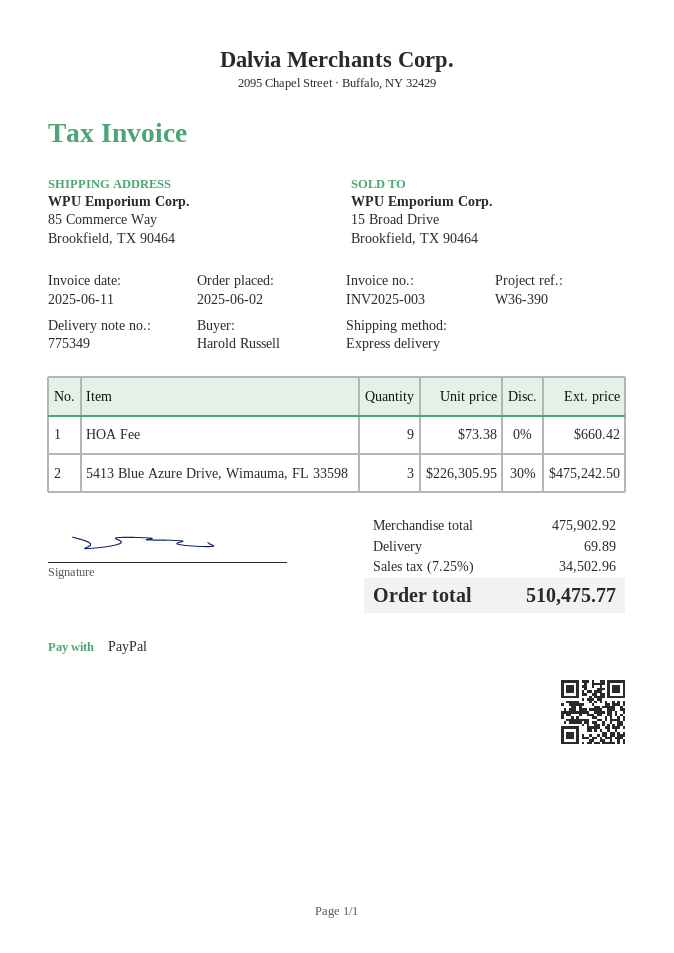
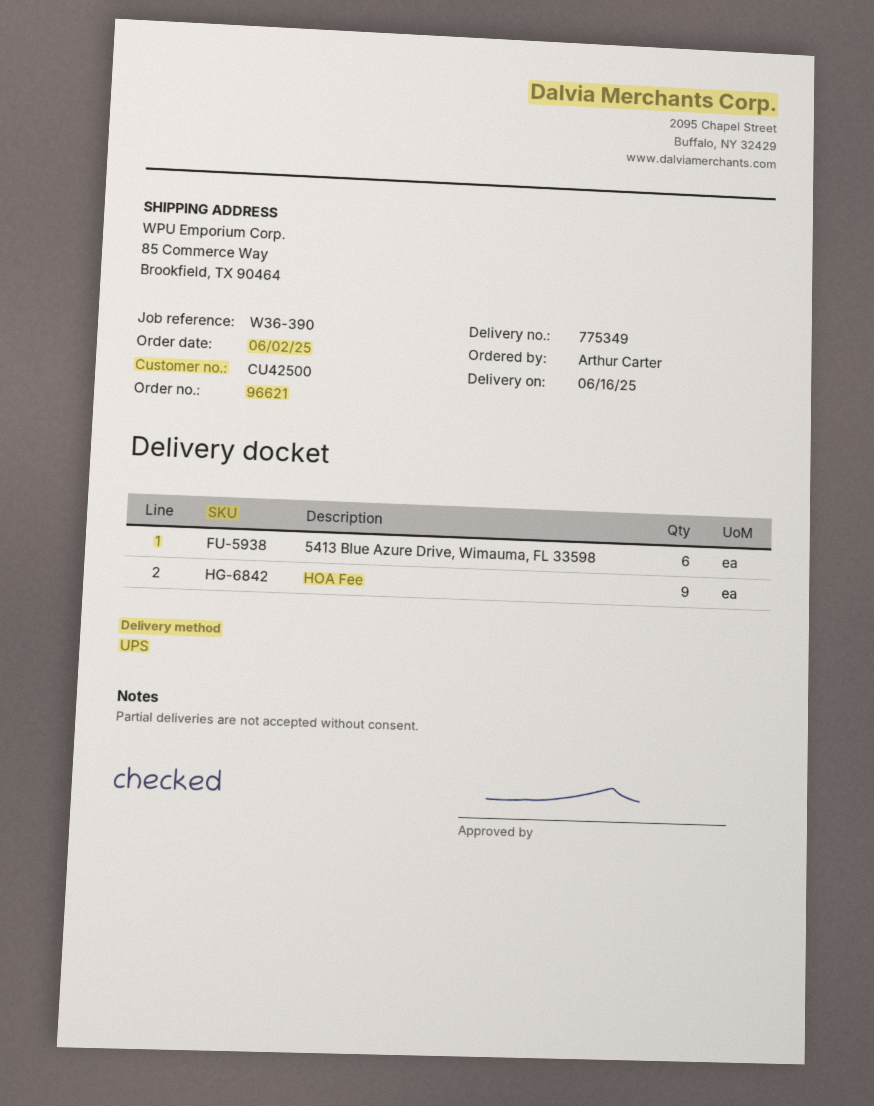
ordered by: Harold Russell -> Arthur Carter
shipping method: express -> UPS
5413 Blue Azure Drive, Wimauma, FL 33598: 3 -> 6

